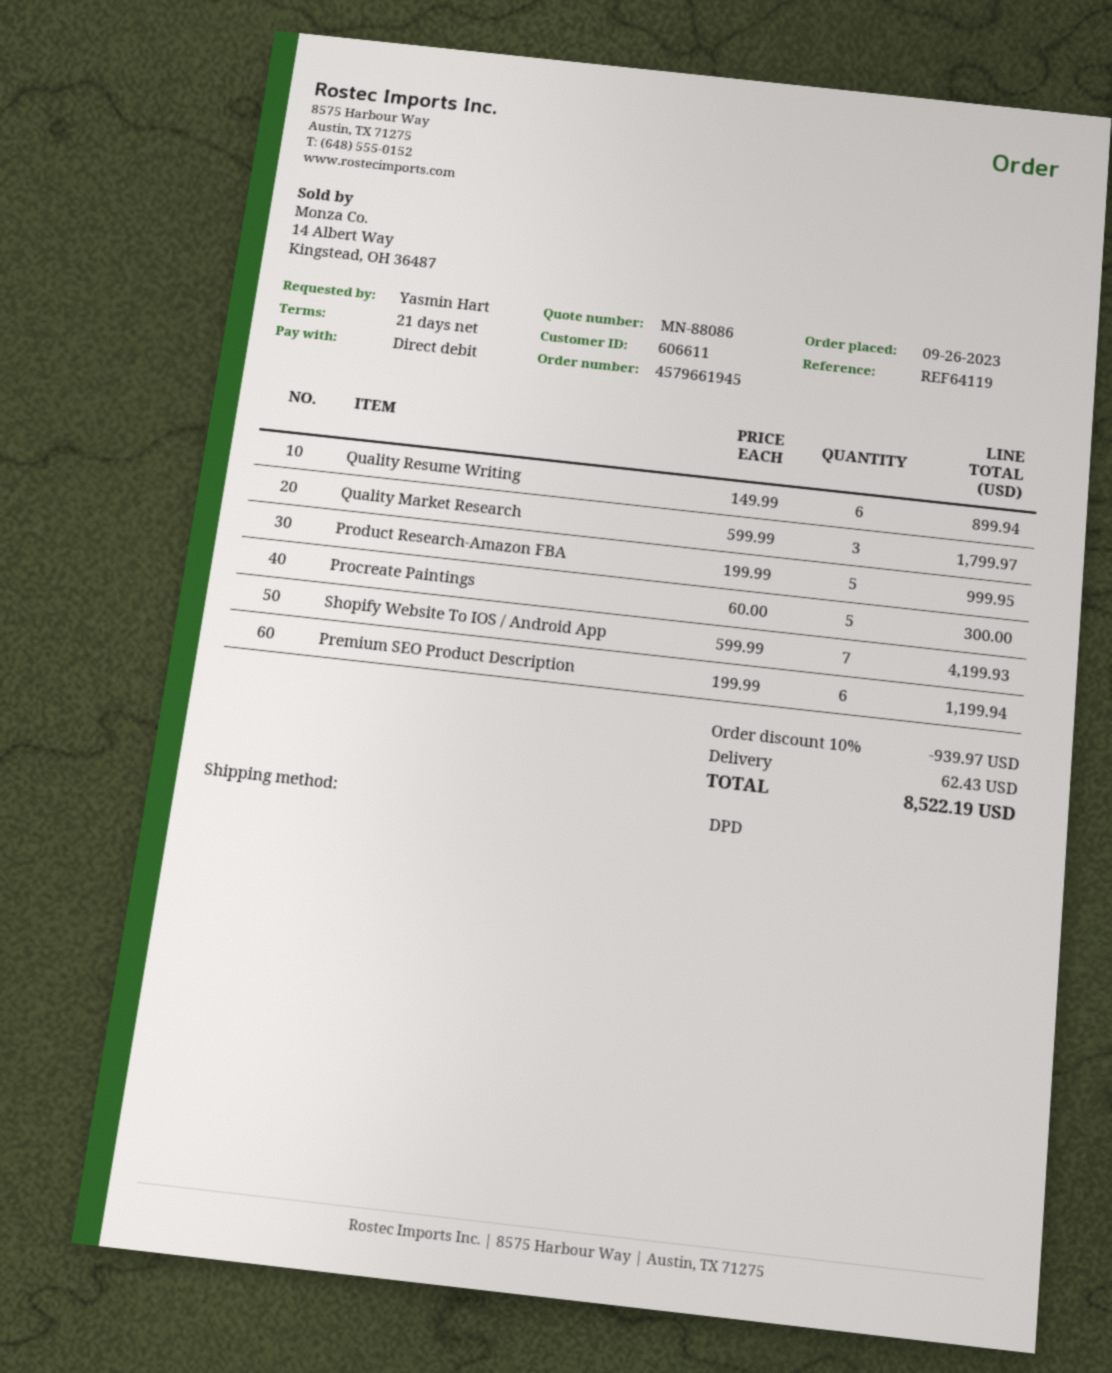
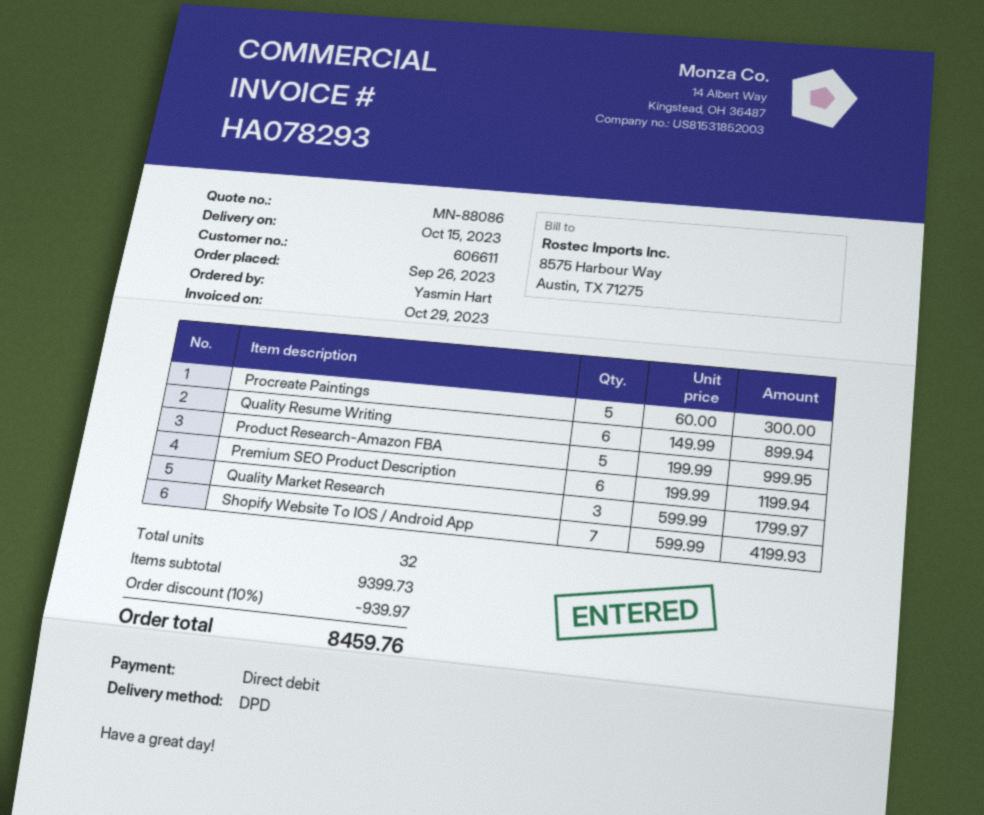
shipping: 62.43 -> none
total: 8522.19 -> 8459.76

